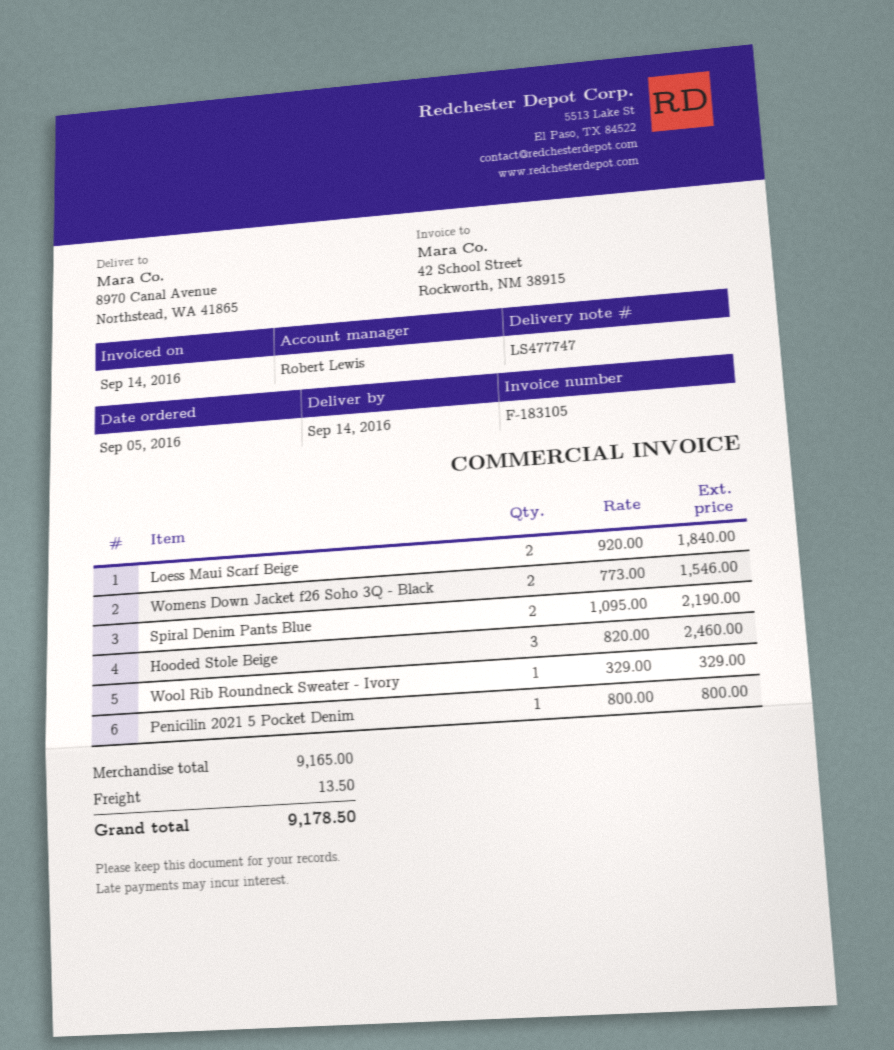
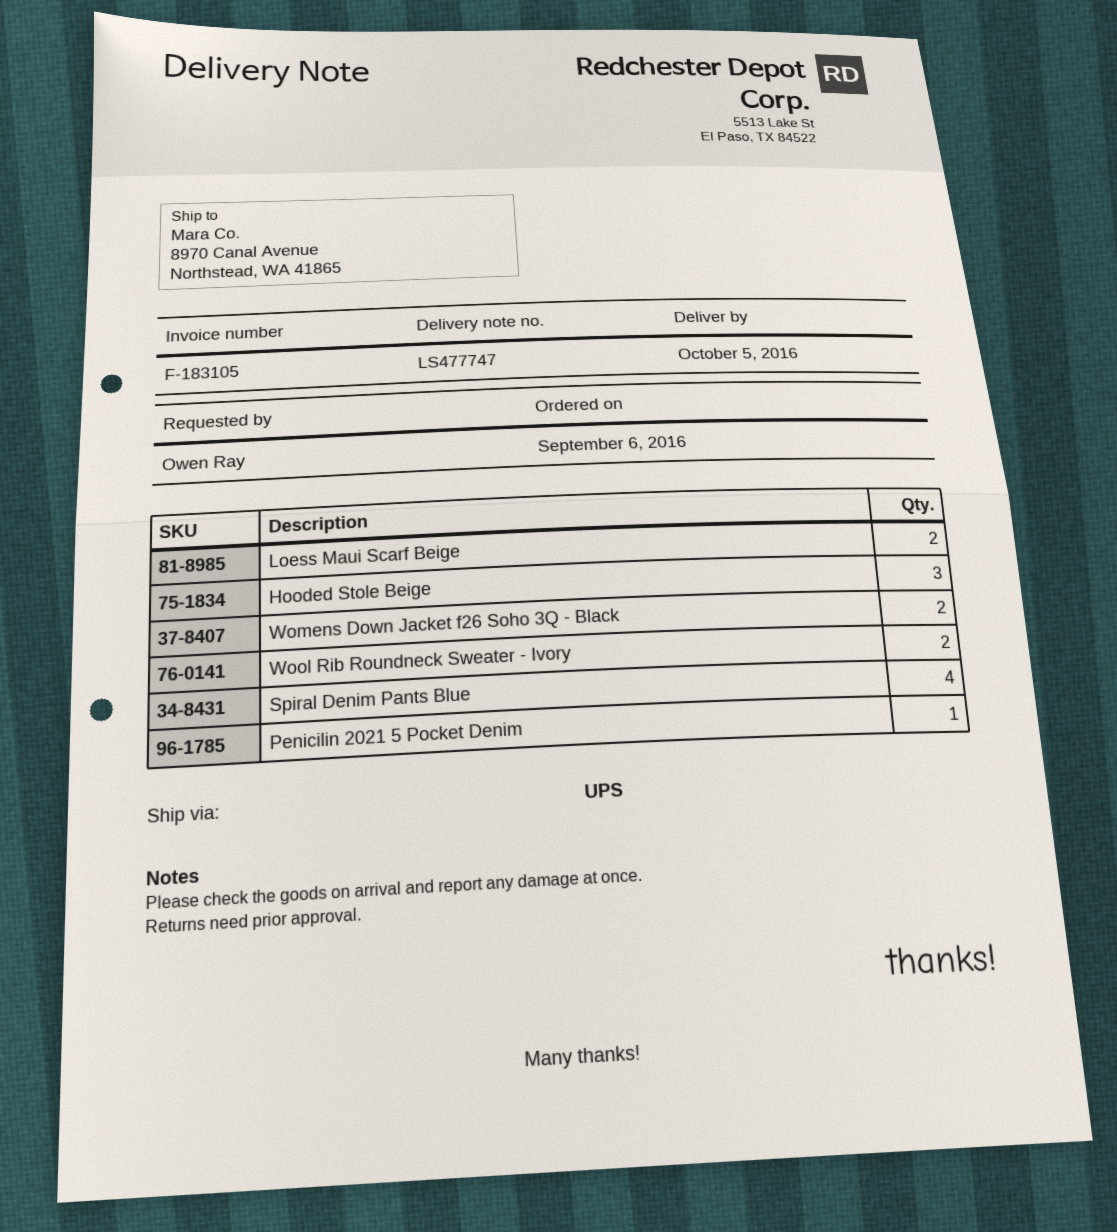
order date: 2016-09-05 -> 2016-09-06
delivery date: 2016-09-14 -> 2016-10-05
Spiral Denim Pants Blue: 2 -> 4
Wool Rib Roundneck Sweater - Ivory: 1 -> 2

